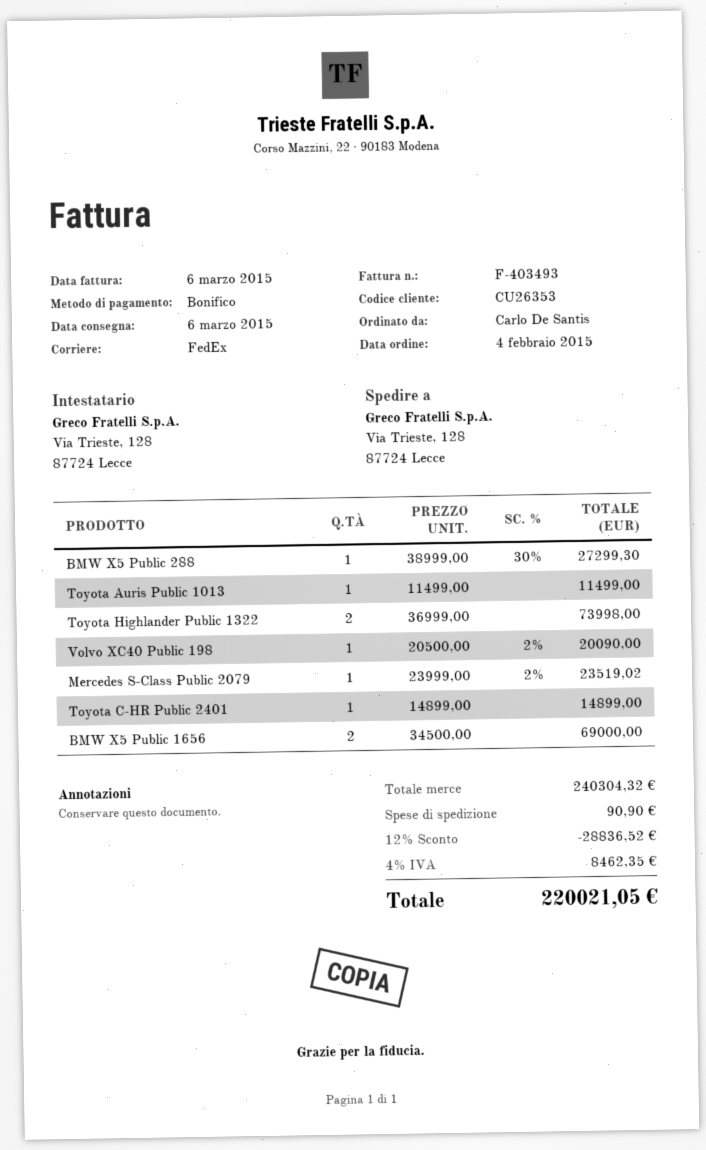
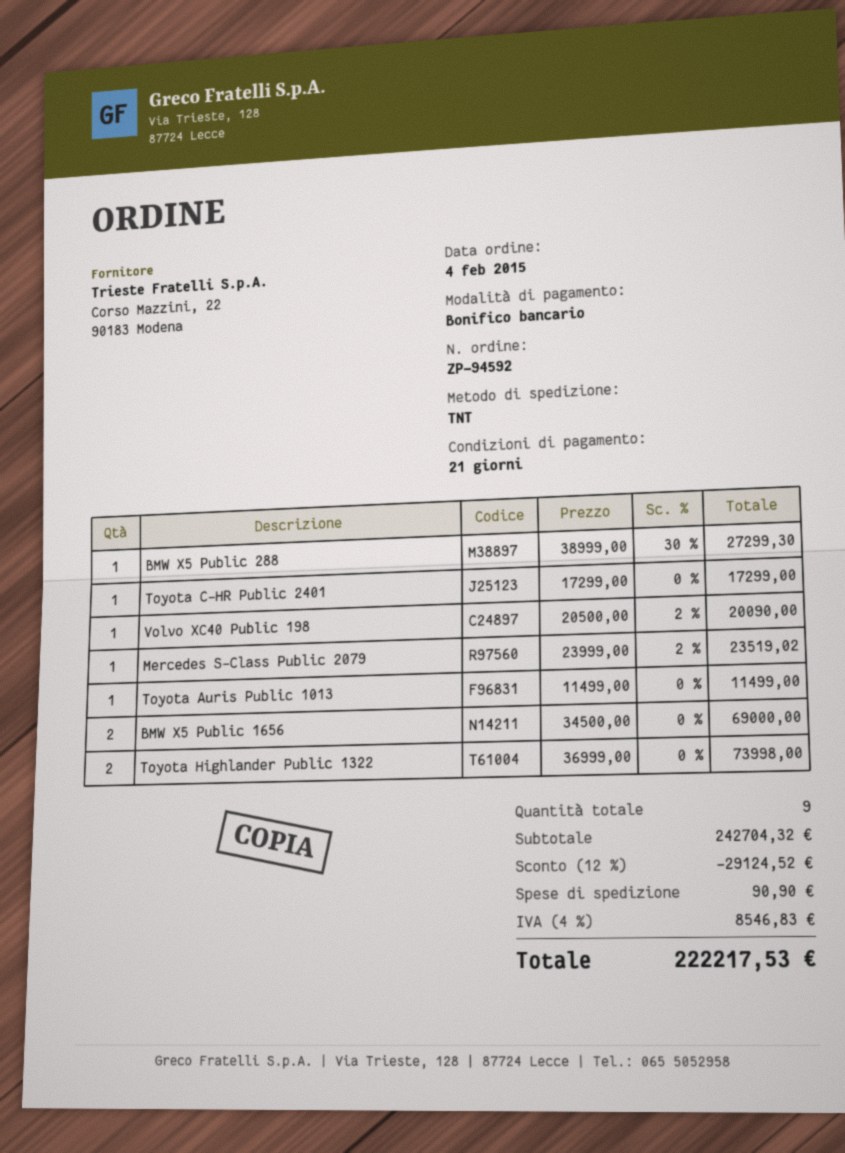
shipping method: FedEx -> TNT
Toyota C-HR Public 2401: 1 x 14899.00 = 14899.00 -> 1 x 17299.00 = 17299.00
subtotal: 240304.32 -> 242704.32
discount: 12% = 28836.52 -> 12% = 29124.52
tax: 4% = 8462.35 -> 4% = 8546.83
total: 220021.05 -> 222217.53

